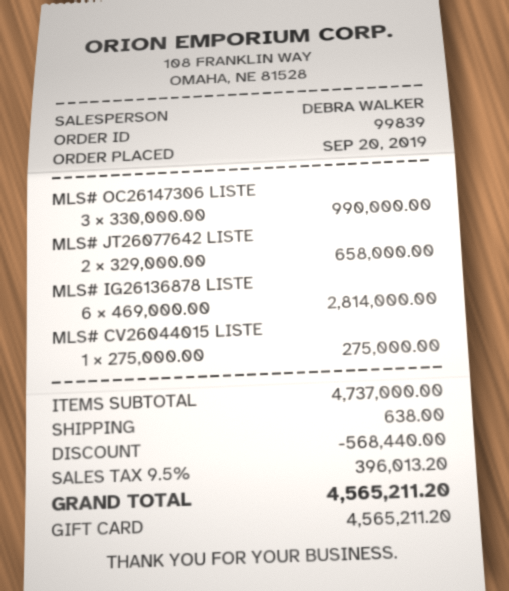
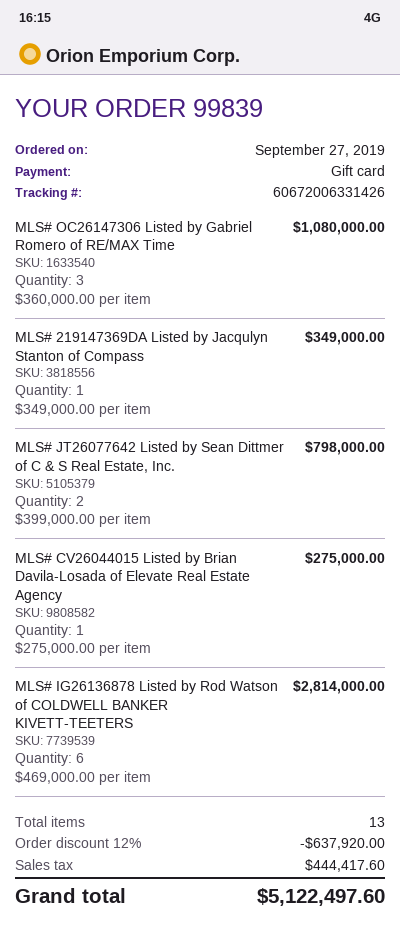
order date: 2019-09-20 -> 2019-09-27
MLS# OC26147306 LISTE: 3 x 330000.00 = 990000.00 -> 3 x 360000.00 = 1080000.00
MLS# JT26077642 LISTE: 2 x 329000.00 = 658000.00 -> 2 x 399000.00 = 798000.00
MLS# 219147369DA Listed by Jacqulyn Stanton of Compass: none -> 1 x 349000.00 = 349000.00
discount: 568440.00 -> 637920.00
shipping: 638.00 -> none
tax: 396013.20 -> 444417.60
total: 4565211.20 -> 5122497.60

